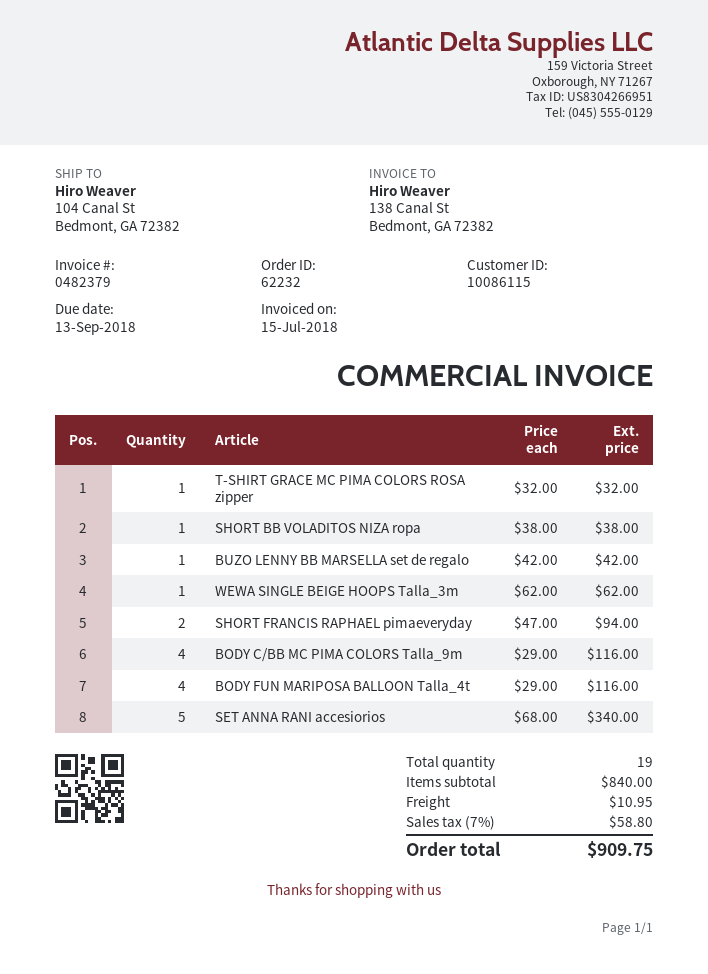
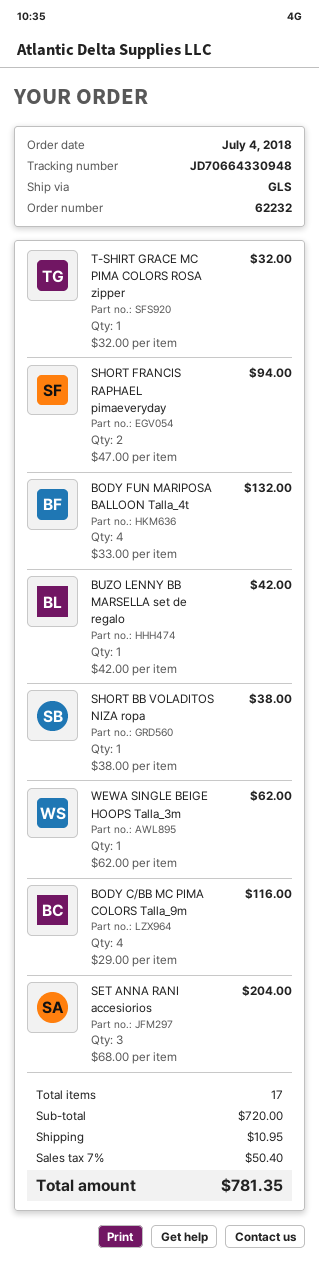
BODY FUN MARIPOSA BALLOON Talla_4t: 4 x 29.00 = 116.00 -> 4 x 33.00 = 132.00
SET ANNA RANI accesiorios: 5 x 68.00 = 340.00 -> 3 x 68.00 = 204.00
total quantity: 19 -> 17
subtotal: 840.00 -> 720.00
tax: 7% = 58.80 -> 7% = 50.40
total: 909.75 -> 781.35

